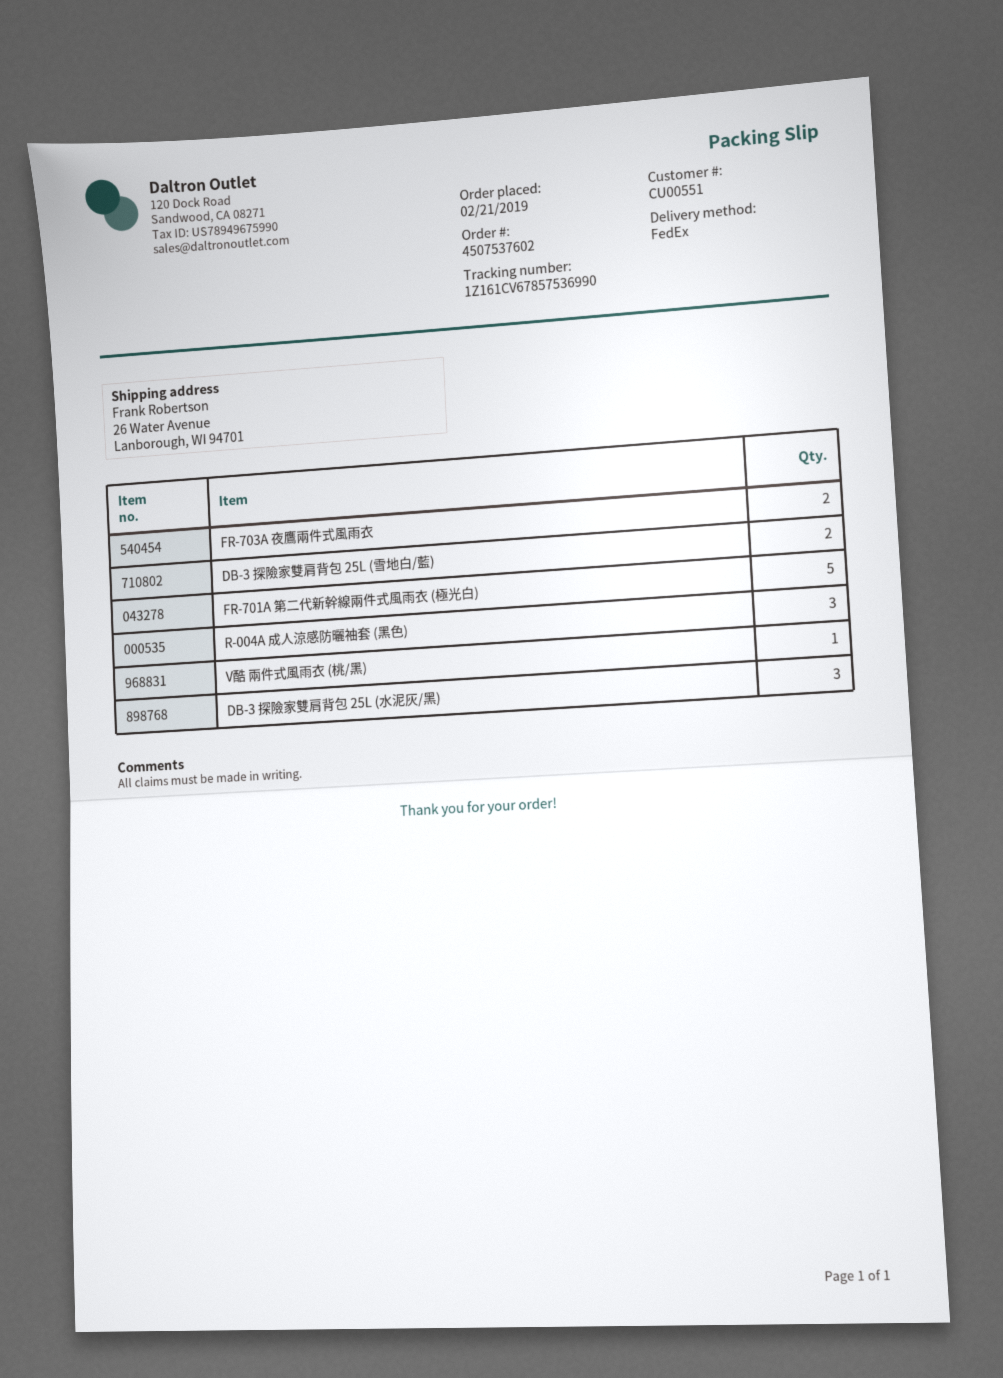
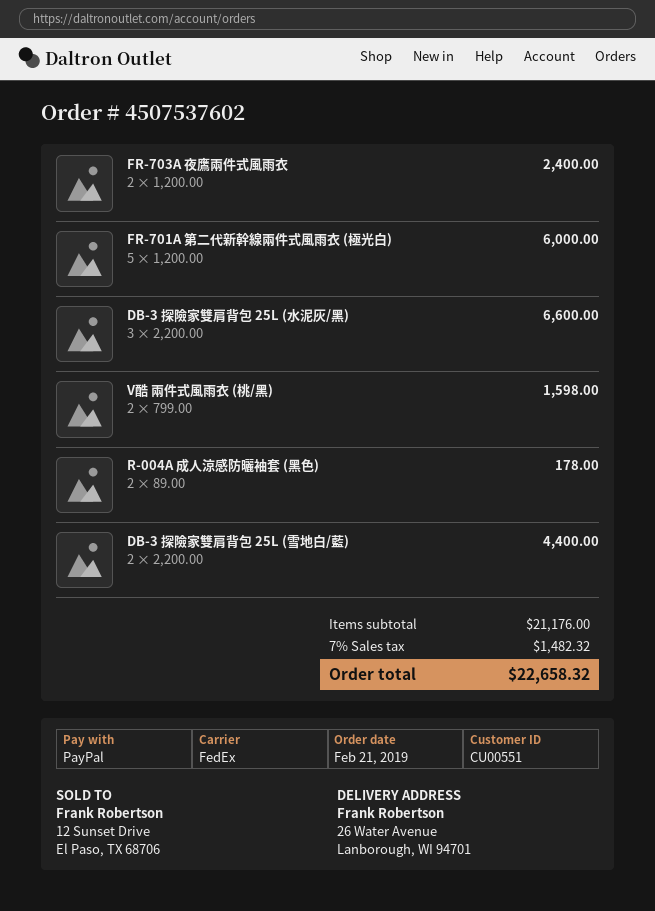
R-004A 成人涼感防曬袖套 (黑色): 3 -> 2
V酷 兩件式風雨衣 (桃/黑): 1 -> 2

